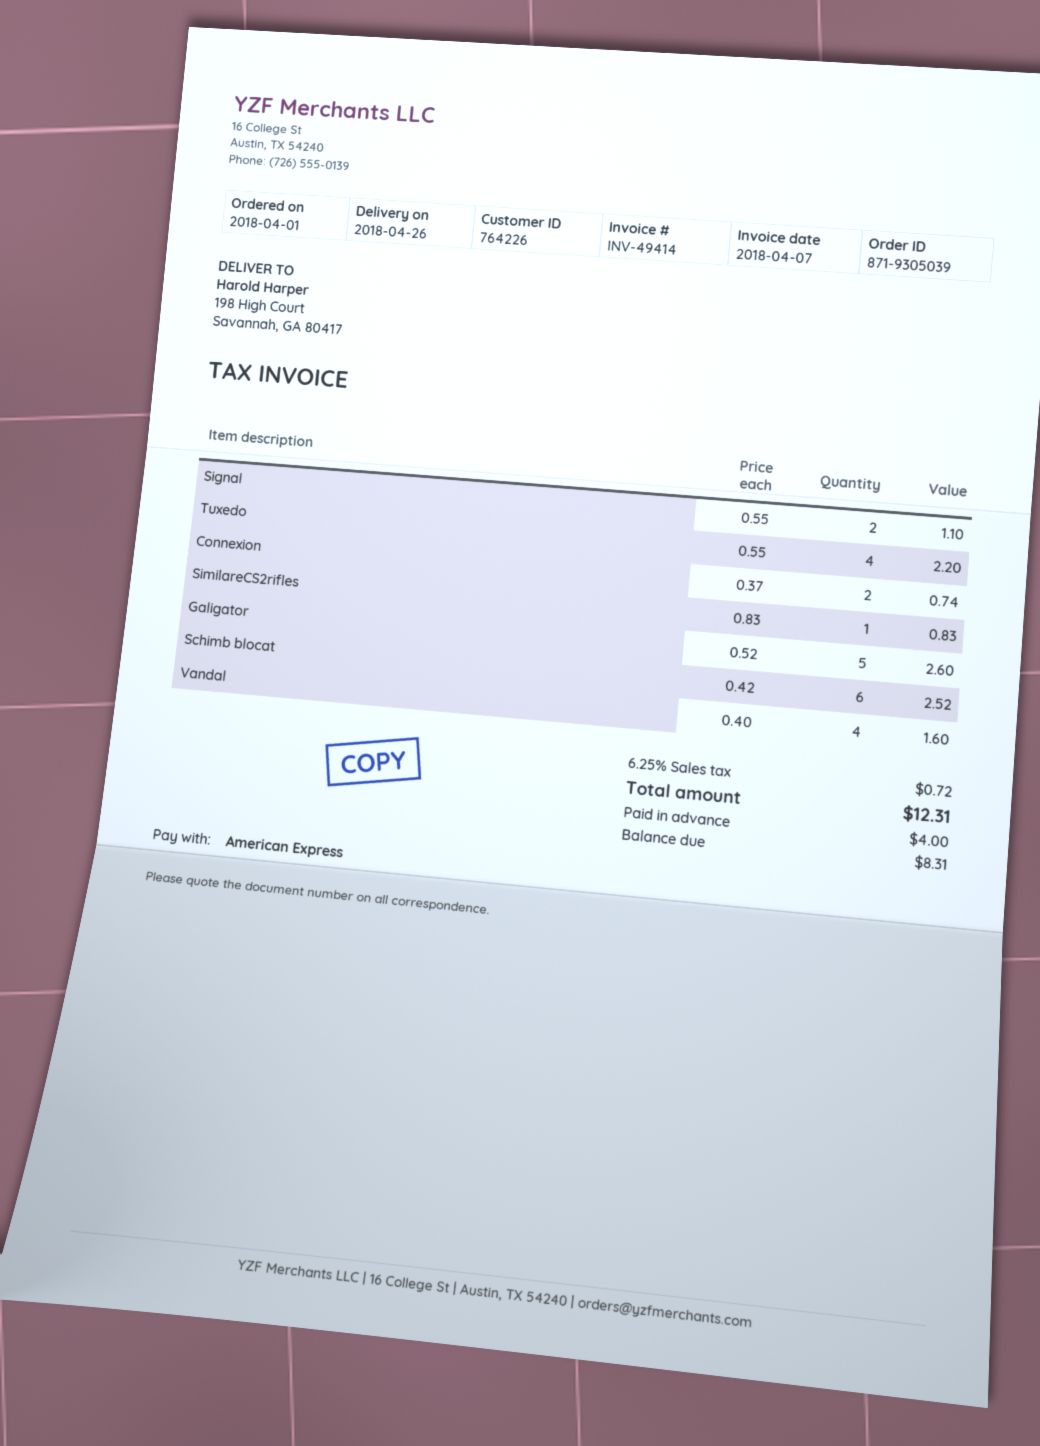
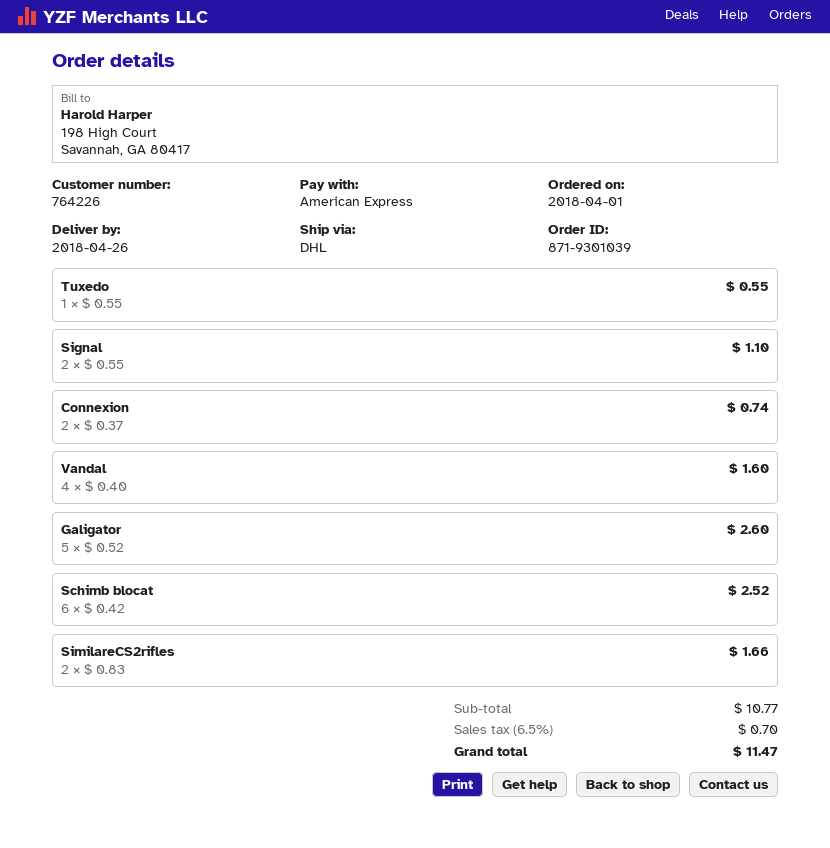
order number: 871-9305039 -> 871-9301039
Tuxedo: 4 x 0.55 = 2.20 -> 1 x 0.55 = 0.55
SimilareCS2rifles: 1 x 0.83 = 0.83 -> 2 x 0.83 = 1.66
tax: 6.25% = 0.72 -> 6.5% = 0.70
total: 12.31 -> 11.47

